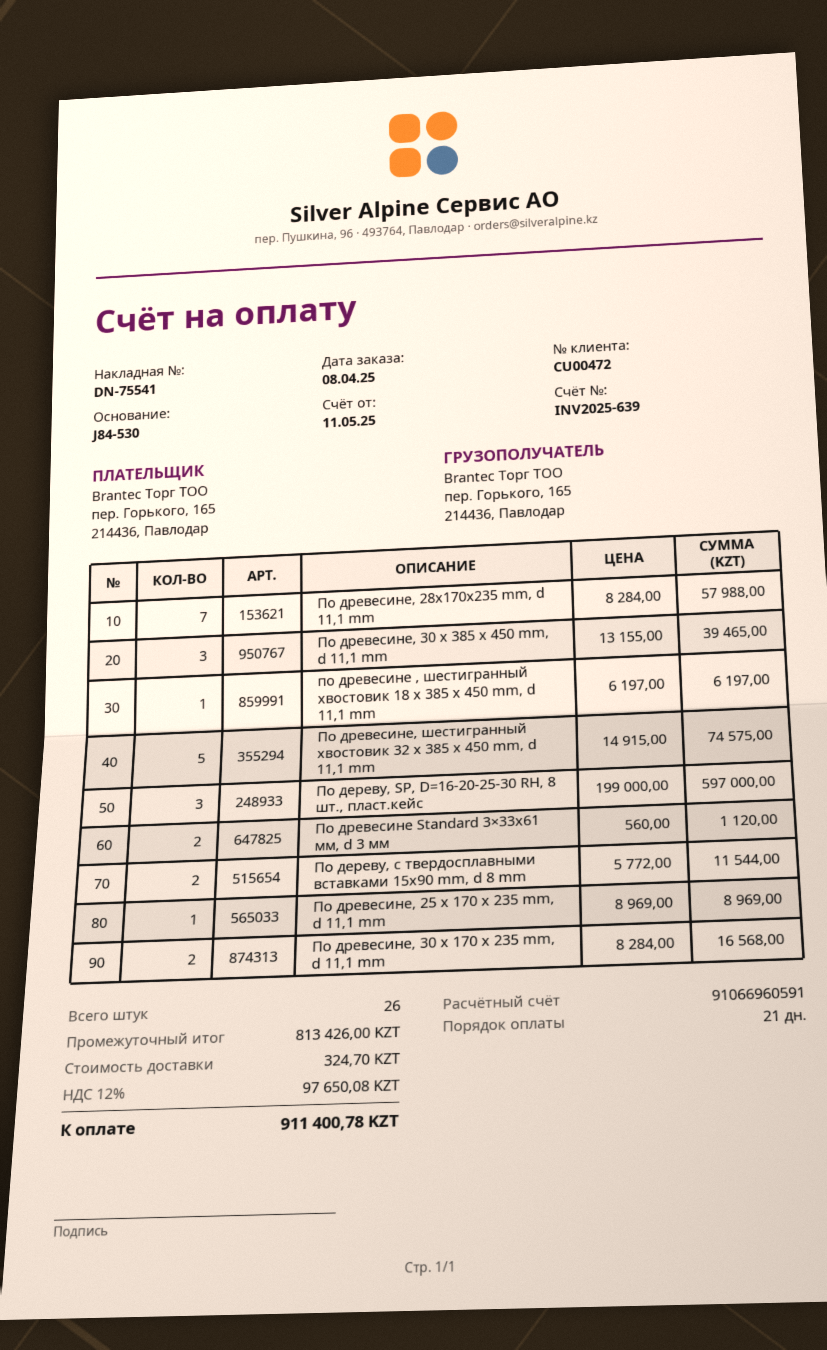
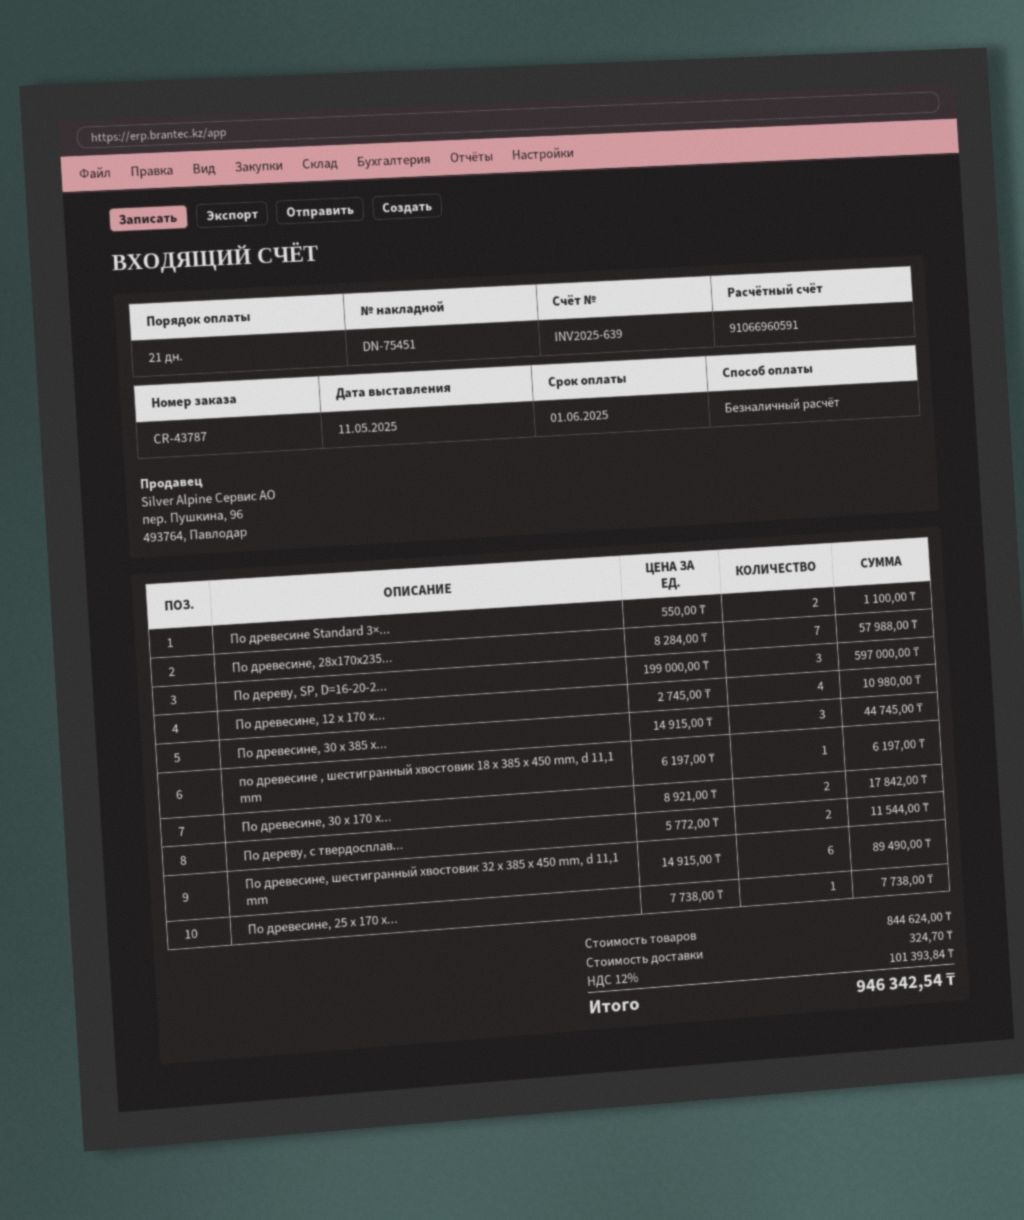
delivery note number: DN-75541 -> DN-75451
По древесине, 30 x 385 x 450 mm, d 11,1 mm: 3 x 13155.00 = 39465.00 -> 3 x 14915.00 = 44745.00
По древесине, шестигранный хвостовик 32 x 385 x 450 mm, d 11,1 mm: 5 x 14915.00 = 74575.00 -> 6 x 14915.00 = 89490.00
По древесине Standard 3×33х61 мм, d 3 мм: 2 x 560.00 = 1120.00 -> 2 x 550.00 = 1100.00
По древесине, 25 x 170 x 235 mm, d 11,1 mm: 1 x 8969.00 = 8969.00 -> 1 x 7738.00 = 7738.00
По древесине, 30 x 170 x 235 mm, d 11,1 mm: 2 x 8284.00 = 16568.00 -> 2 x 8921.00 = 17842.00
По древесине, 12 x 170 x...: none -> 4 x 2745.00 = 10980.00
subtotal: 813426.00 -> 844624.00
tax: 12% = 97650.08 -> 12% = 101393.84
total: 911400.78 -> 946342.54

